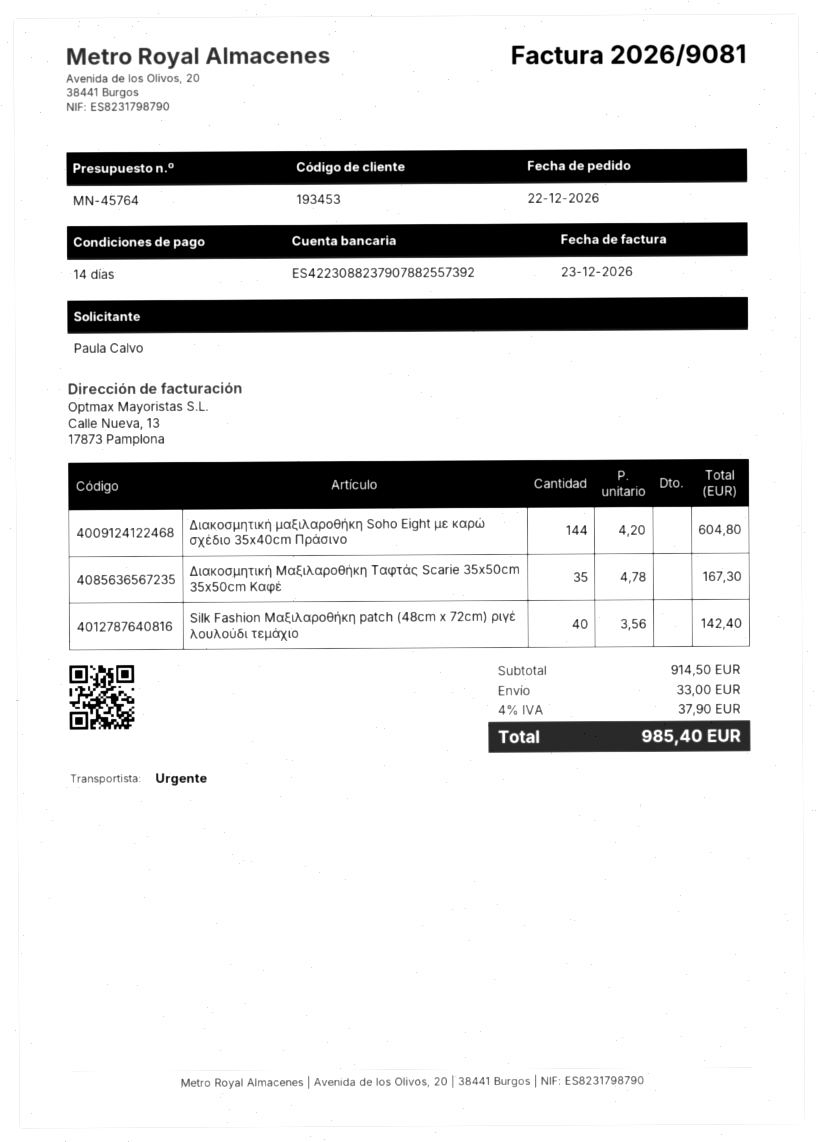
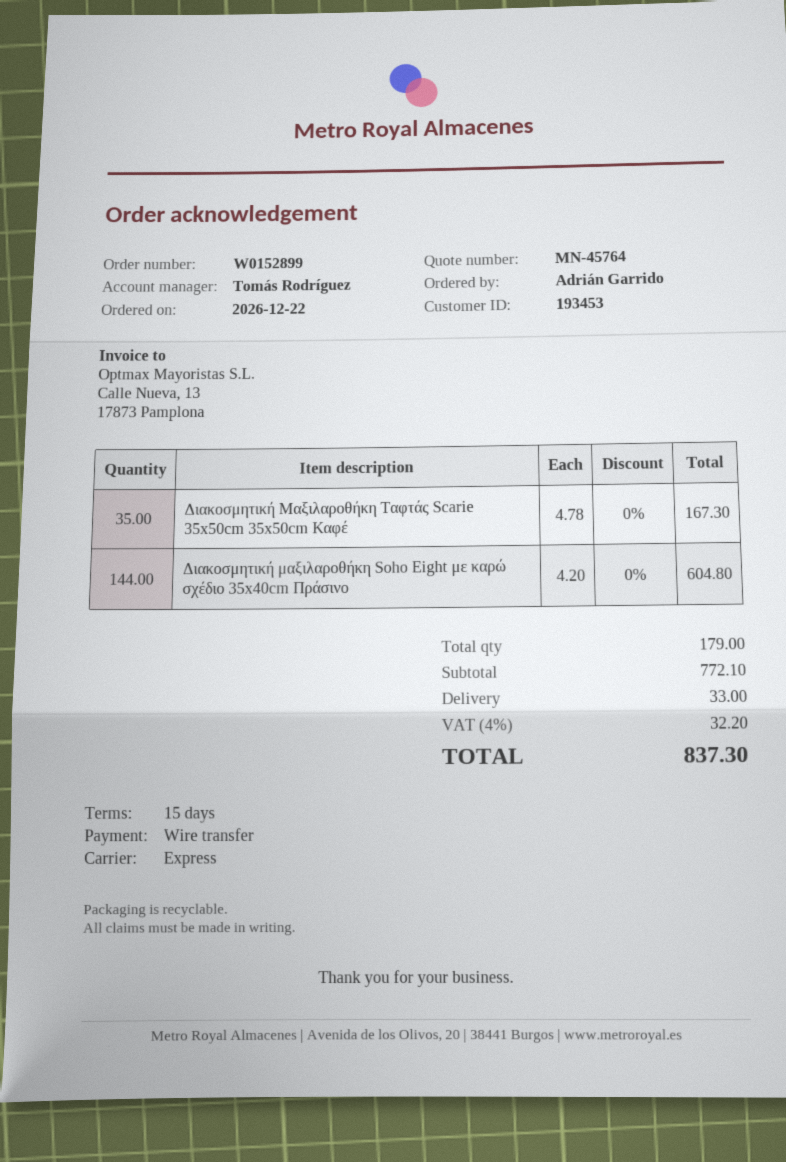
payment terms: 14 days -> 15 days
ordered by: Paula Calvo -> Adrián Garrido
Silk Fashion Μαξιλαροθήκη patch (48cm x 72cm) ριγέ λουλούδι τεμάχιο: 40 x 3.56 = 142.40 -> none
subtotal: 914.50 -> 772.10
tax: 4% = 37.90 -> 4% = 32.20
total: 985.40 -> 837.30

